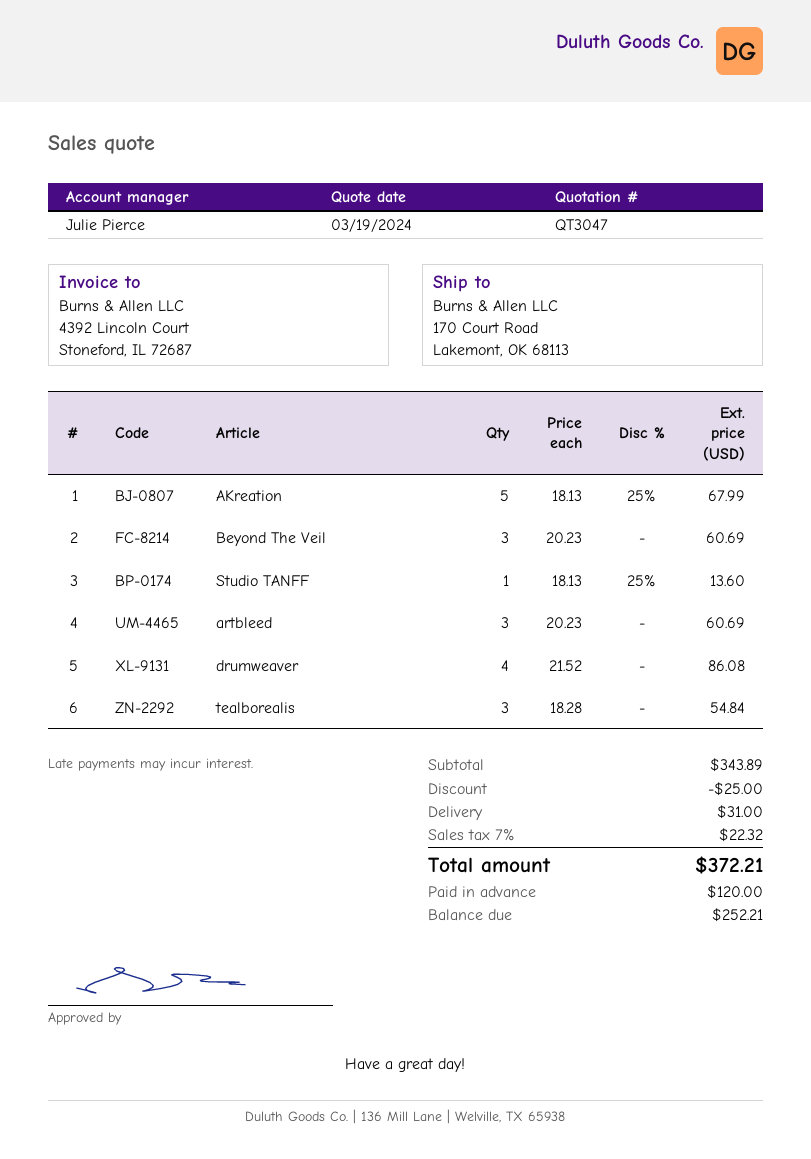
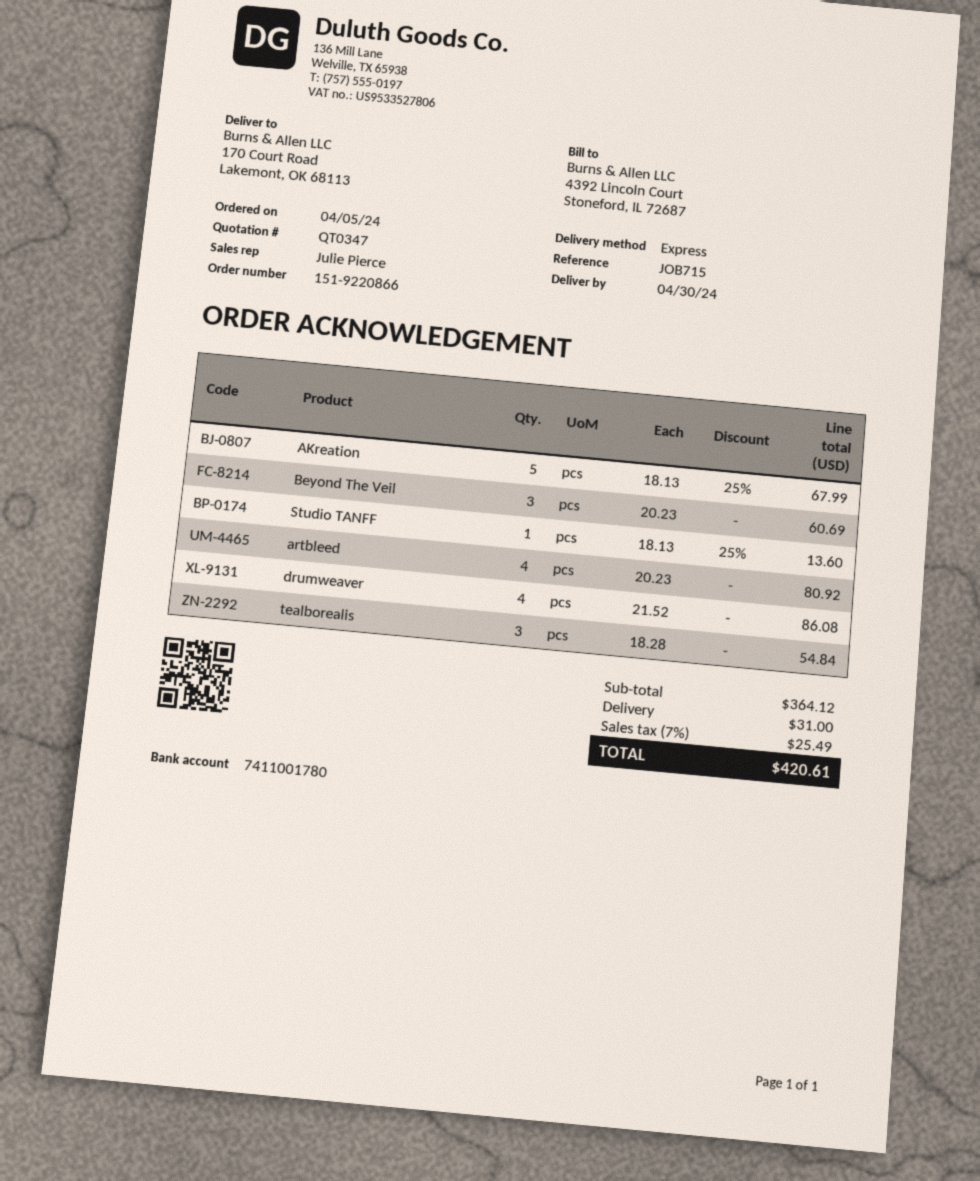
quote number: QT3047 -> QT0347
artbleed: 3 x 20.23 = 60.69 -> 4 x 20.23 = 80.92
subtotal: 343.89 -> 364.12
discount: 25.00 -> none
tax: 7% = 22.32 -> 7% = 25.49
total: 372.21 -> 420.61

